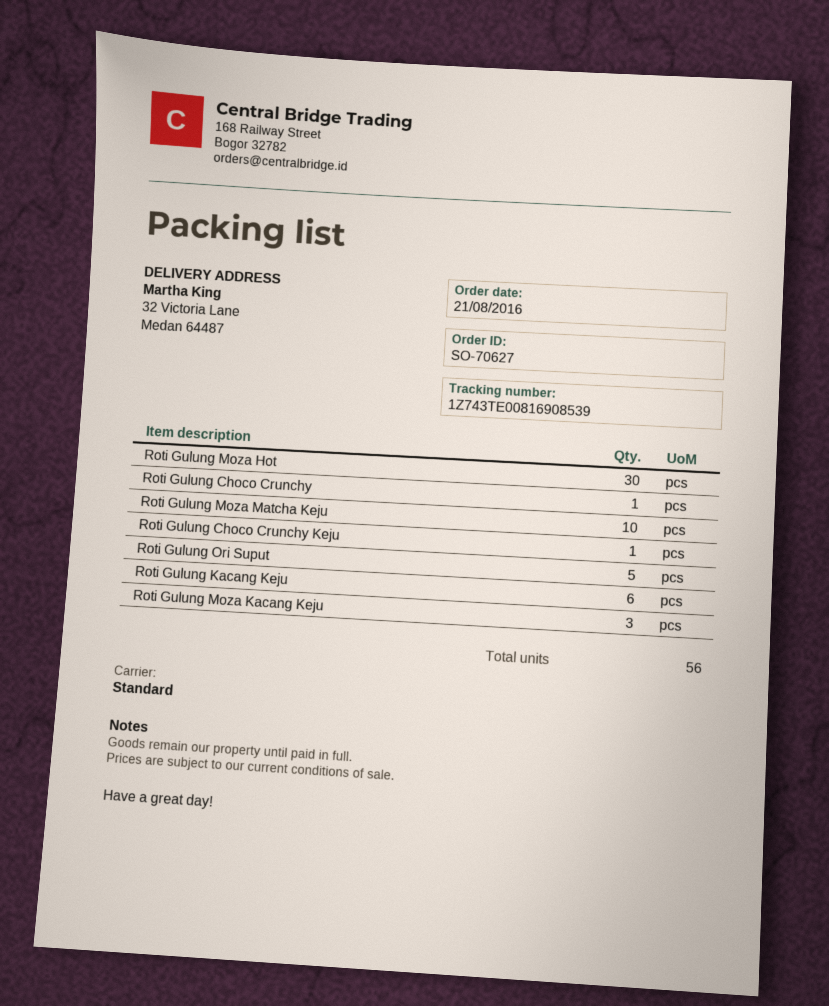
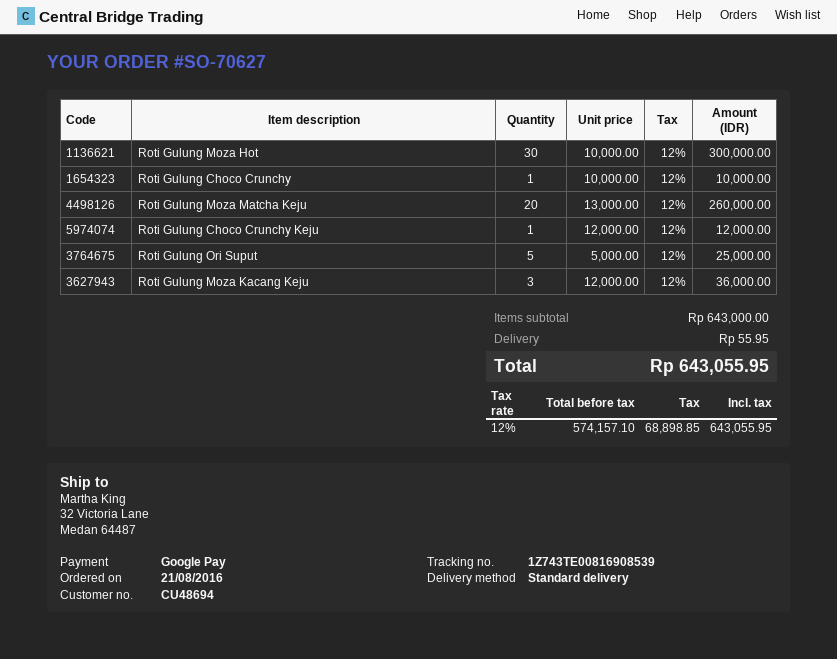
Roti Gulung Moza Matcha Keju: 10 -> 20
Roti Gulung Kacang Keju: 6 -> none

